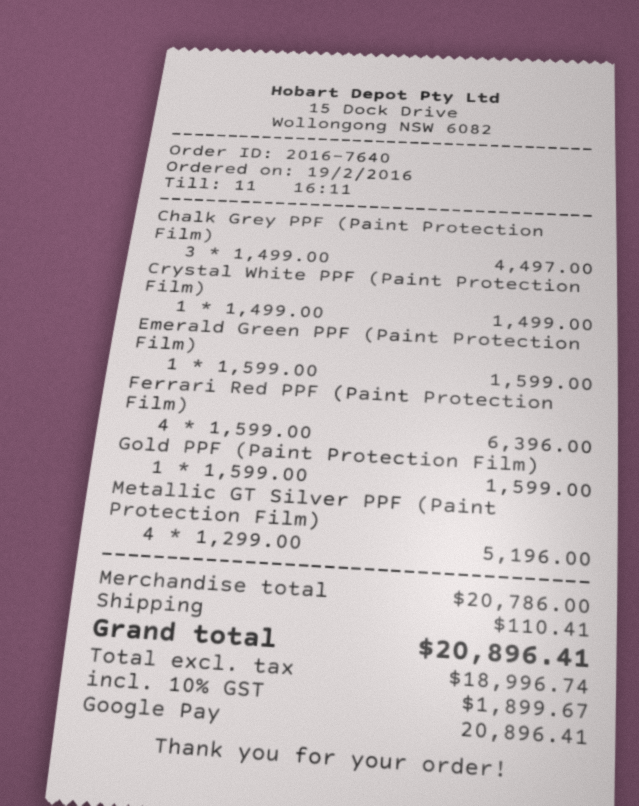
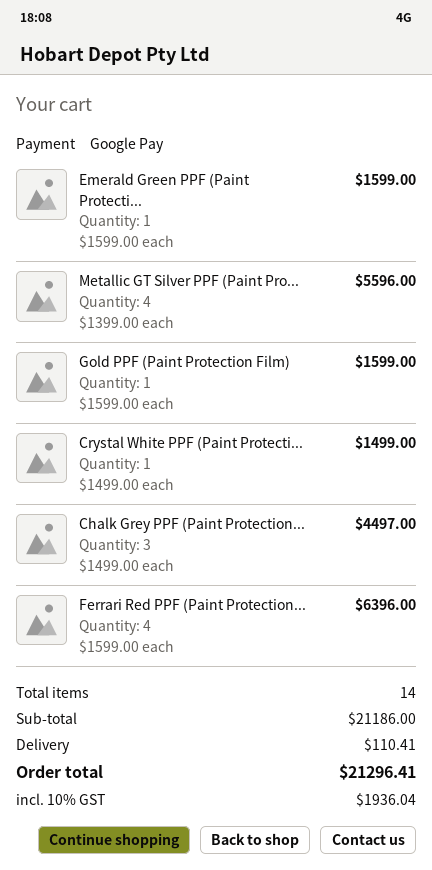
Metallic GT Silver PPF (Paint Protection Film): 4 x 1299.00 = 5196.00 -> 4 x 1399.00 = 5596.00
subtotal: 20786.00 -> 21186.00
tax: 10% = 1899.67 -> 10% = 1936.04
total: 20896.41 -> 21296.41

